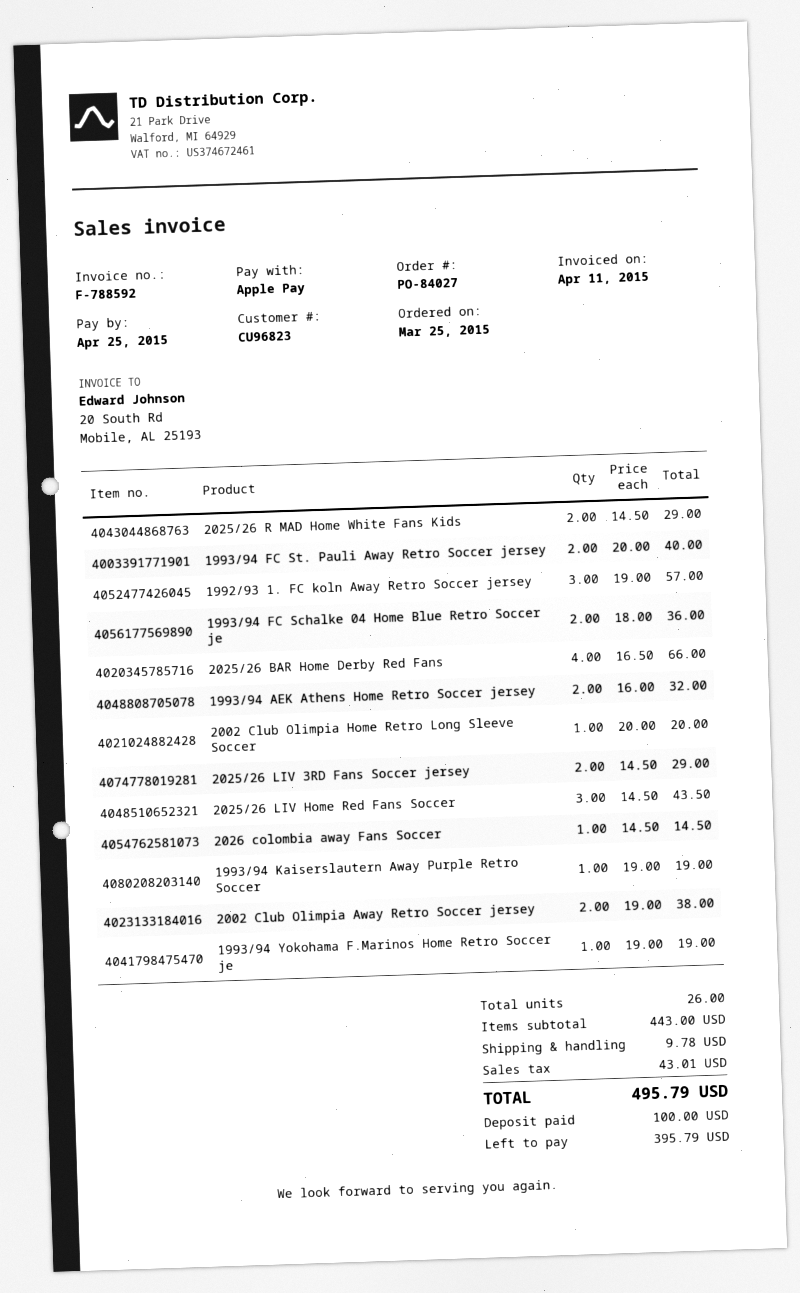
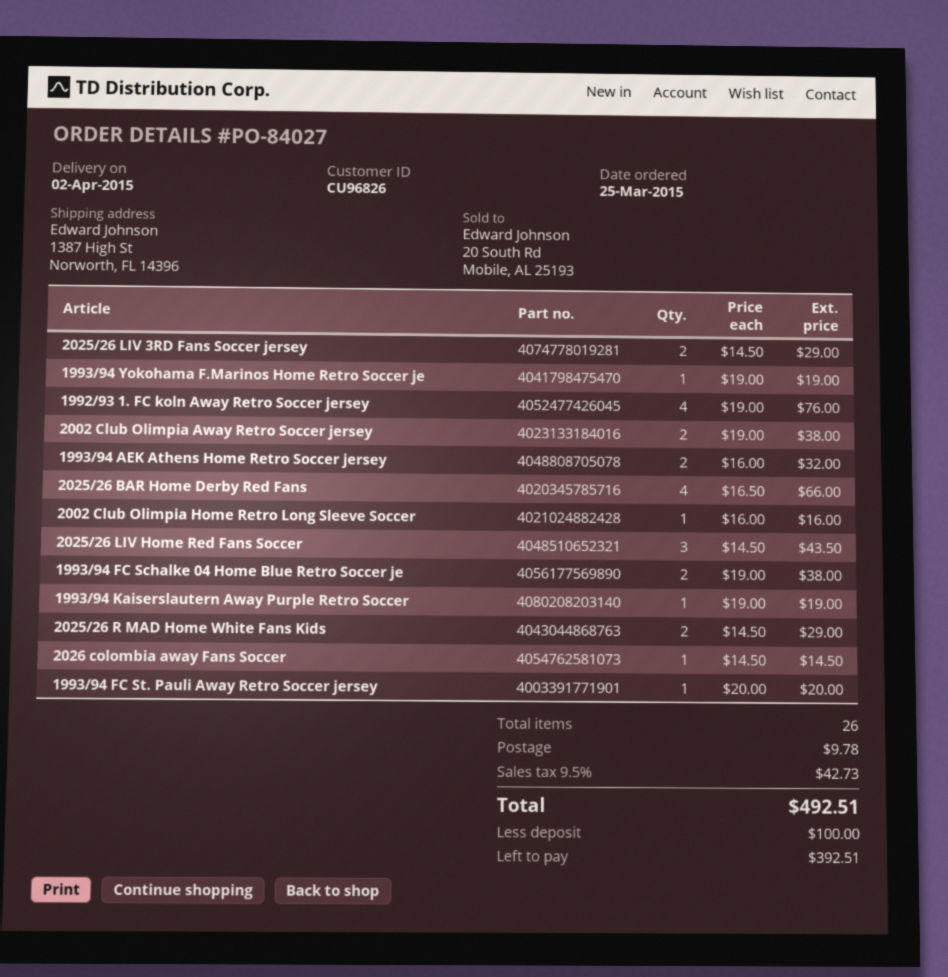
customer number: CU96823 -> CU96826
1993/94 FC St. Pauli Away Retro Soccer jersey: 2 x 20.00 = 40.00 -> 1 x 20.00 = 20.00
1992/93 1. FC koln Away Retro Soccer jersey: 3 x 19.00 = 57.00 -> 4 x 19.00 = 76.00
1993/94 FC Schalke 04 Home Blue Retro Soccer je: 2 x 18.00 = 36.00 -> 2 x 19.00 = 38.00
2002 Club Olimpia Home Retro Long Sleeve Soccer: 1 x 20.00 = 20.00 -> 1 x 16.00 = 16.00
tax: 43.01 -> 42.73
total: 495.79 -> 492.51
balance: 395.79 -> 392.51

